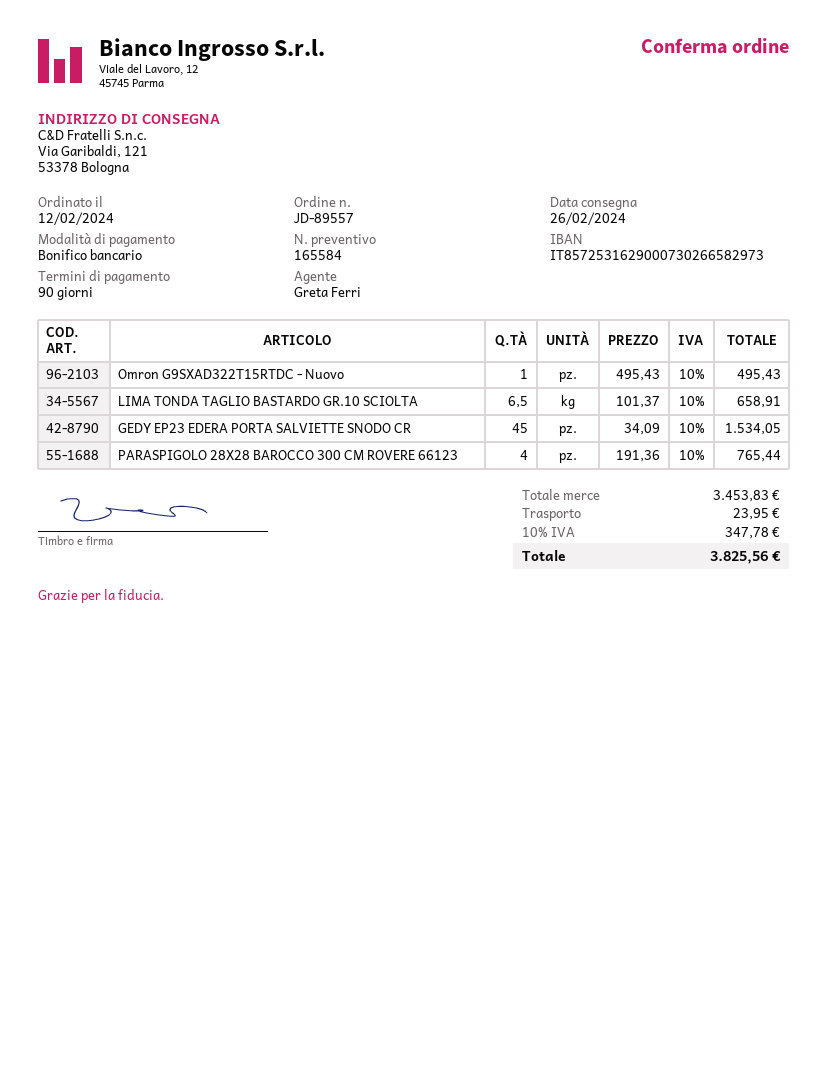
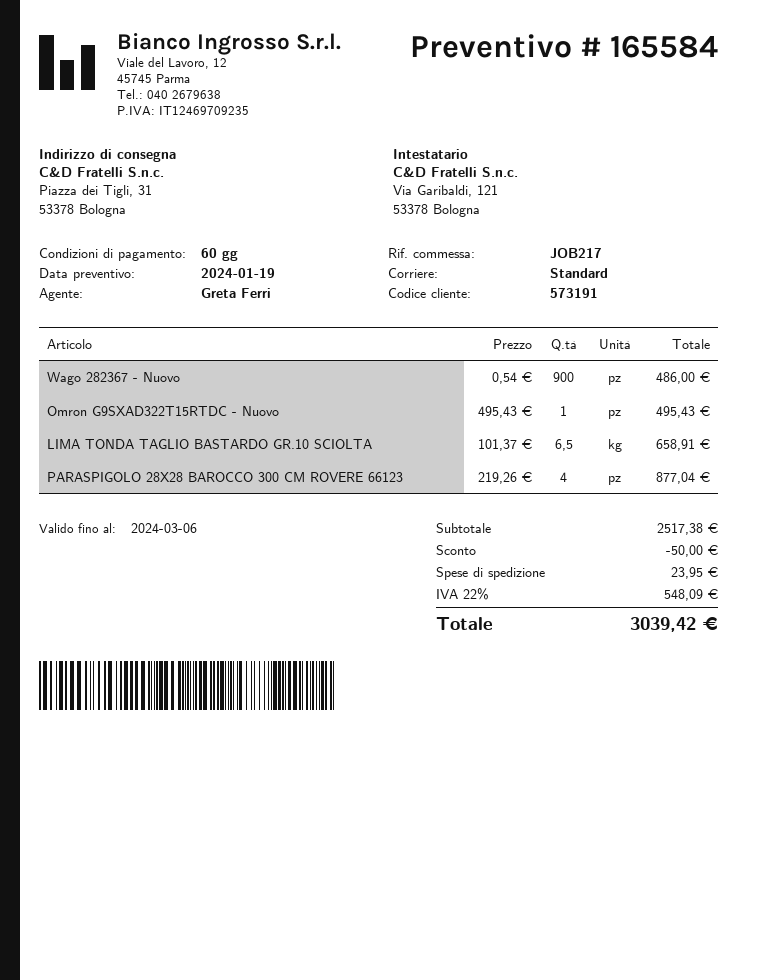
payment terms: 90 days -> 60 days
ship to: Via Garibaldi, 121, 53378 Bologna -> Piazza dei Tigli, 31, 53378 Bologna
GEDY EP23 EDERA PORTA SALVIETTE SNODO CR: 45 x 34.09 = 1534.05 -> none
PARASPIGOLO 28X28 BAROCCO 300 CM ROVERE 66123: 4 x 191.36 = 765.44 -> 4 x 219.26 = 877.04
Wago 282367 - Nuovo: none -> 900 x 0.54 = 486.00
subtotal: 3453.83 -> 2517.38
discount: none -> 50.00
tax: 10% = 347.78 -> 22% = 548.09
total: 3825.56 -> 3039.42

